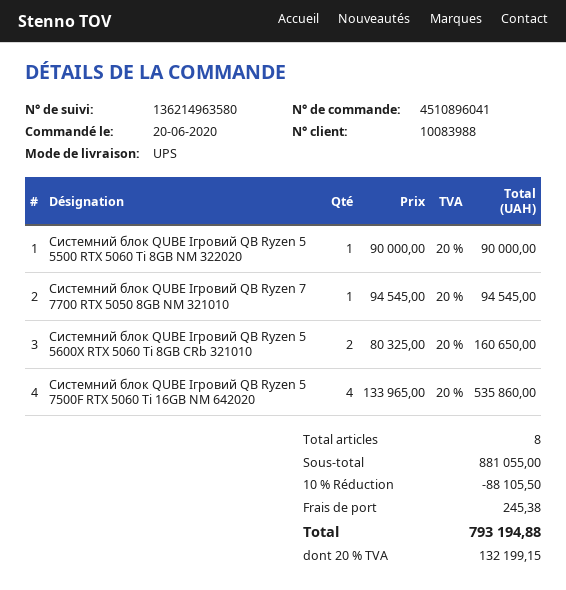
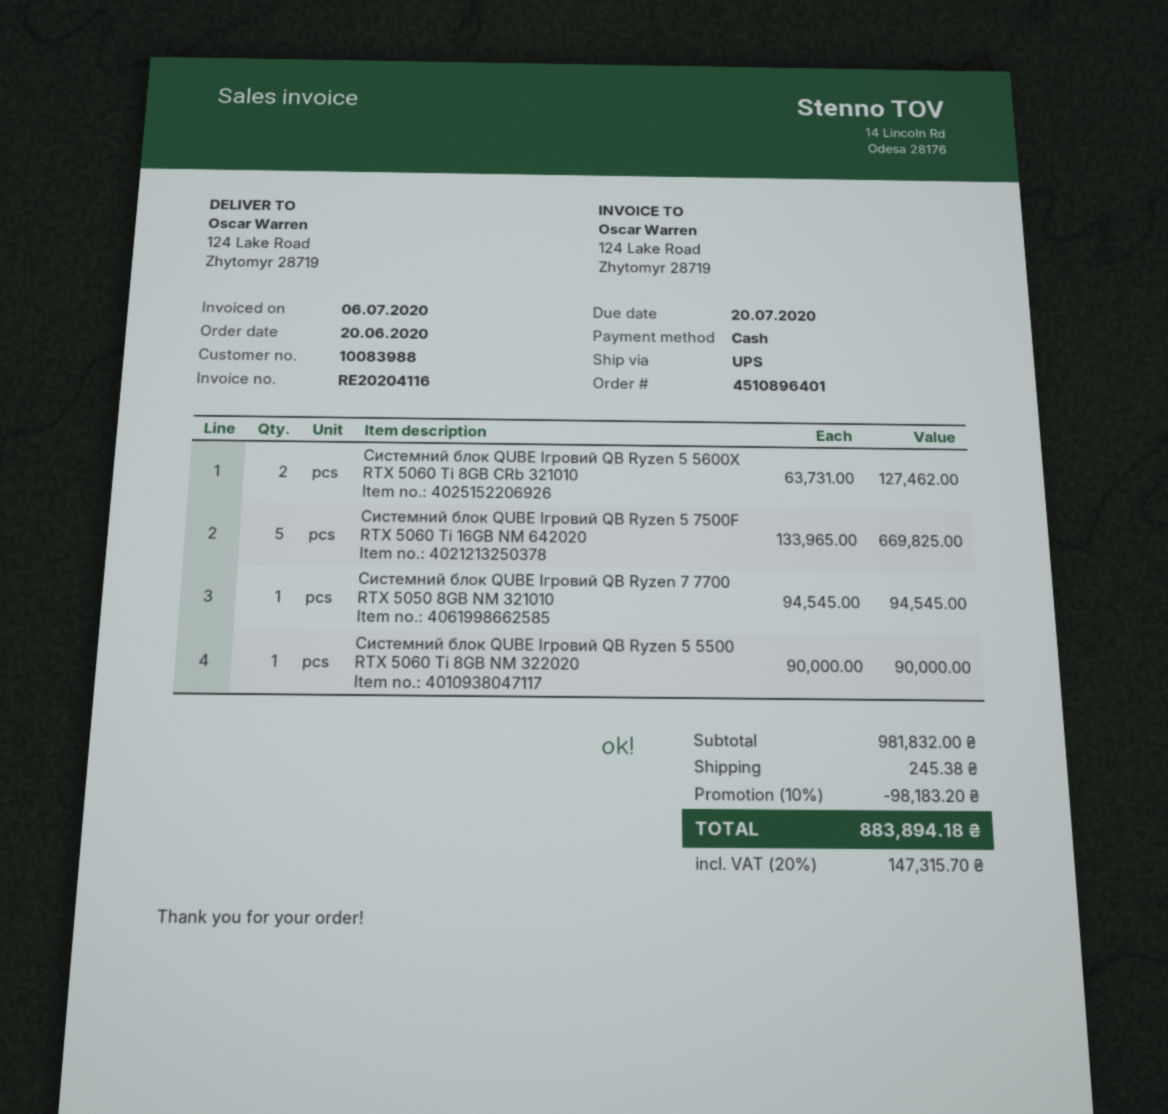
order number: 4510896041 -> 4510896401
Системний блок QUBE Ігровий QB Ryzen 5 5600X RTX 5060 Ti 8GB CRb 321010: 2 x 80325.00 = 160650.00 -> 2 x 63731.00 = 127462.00
Системний блок QUBE Ігровий QB Ryzen 5 7500F RTX 5060 Ti 16GB NM 642020: 4 x 133965.00 = 535860.00 -> 5 x 133965.00 = 669825.00
subtotal: 881055.00 -> 981832.00
discount: 10% = 88105.50 -> 10% = 98183.20
tax: 20% = 132199.15 -> 20% = 147315.70
total: 793194.88 -> 883894.18

